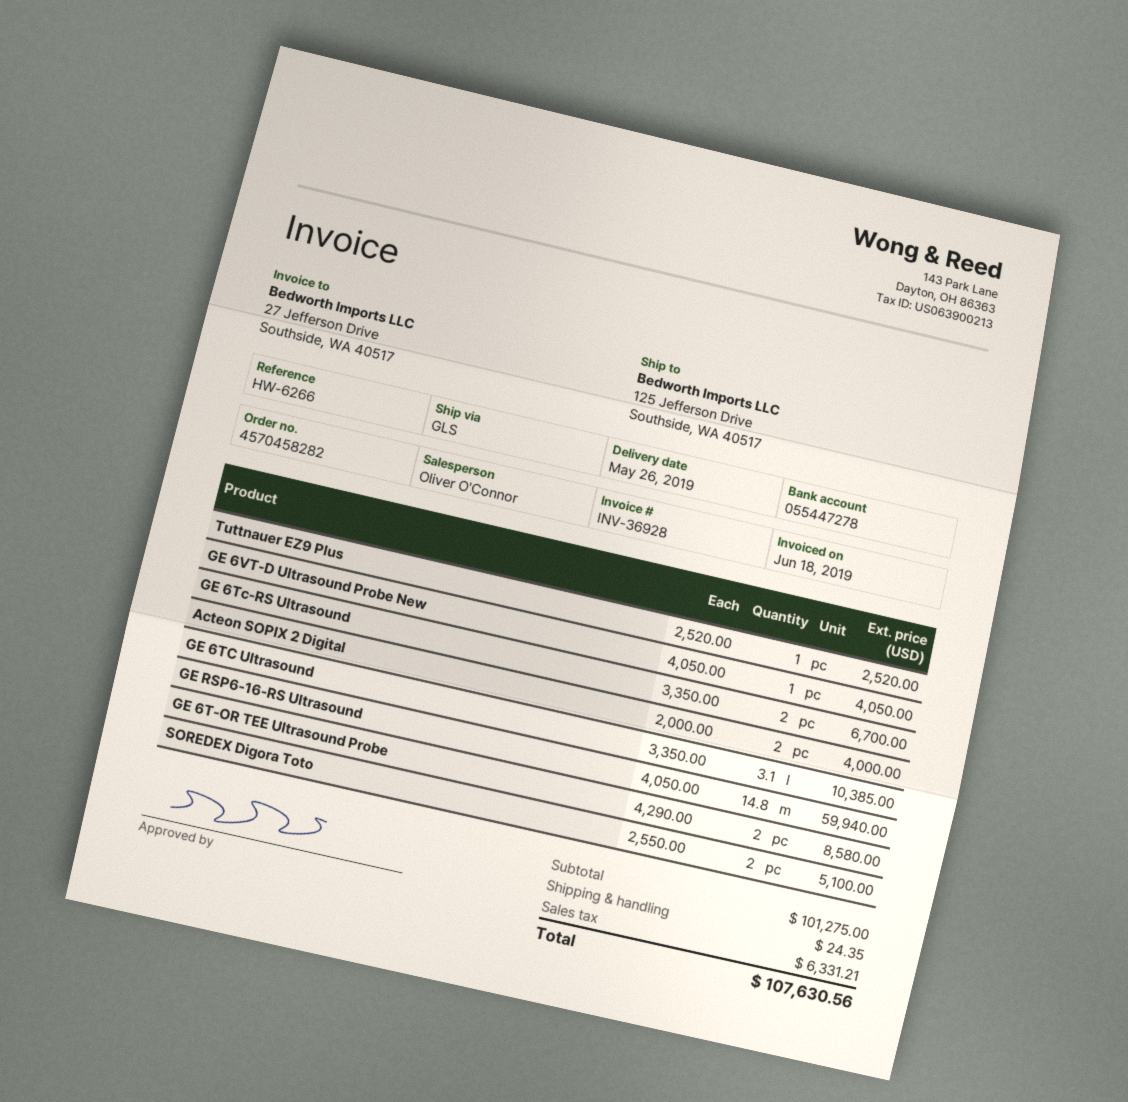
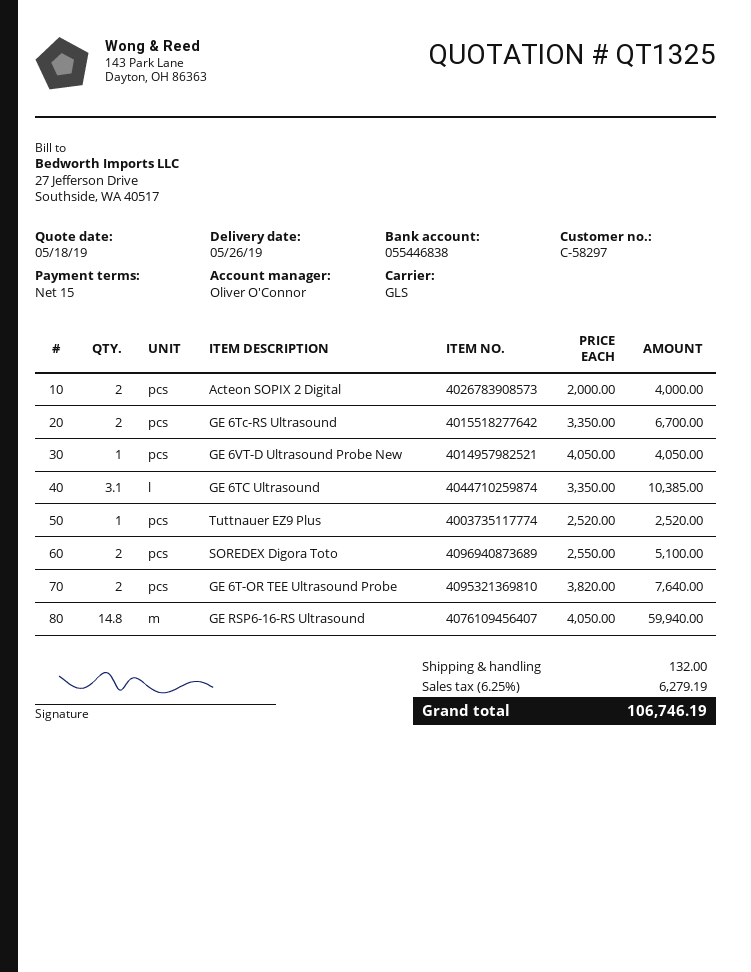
bank account: 055447278 -> 055446838
GE 6T-OR TEE Ultrasound Probe: 2 x 4290.00 = 8580.00 -> 2 x 3820.00 = 7640.00
shipping: 24.35 -> 132.00
tax: 6331.21 -> 6279.19
total: 107630.56 -> 106746.19

